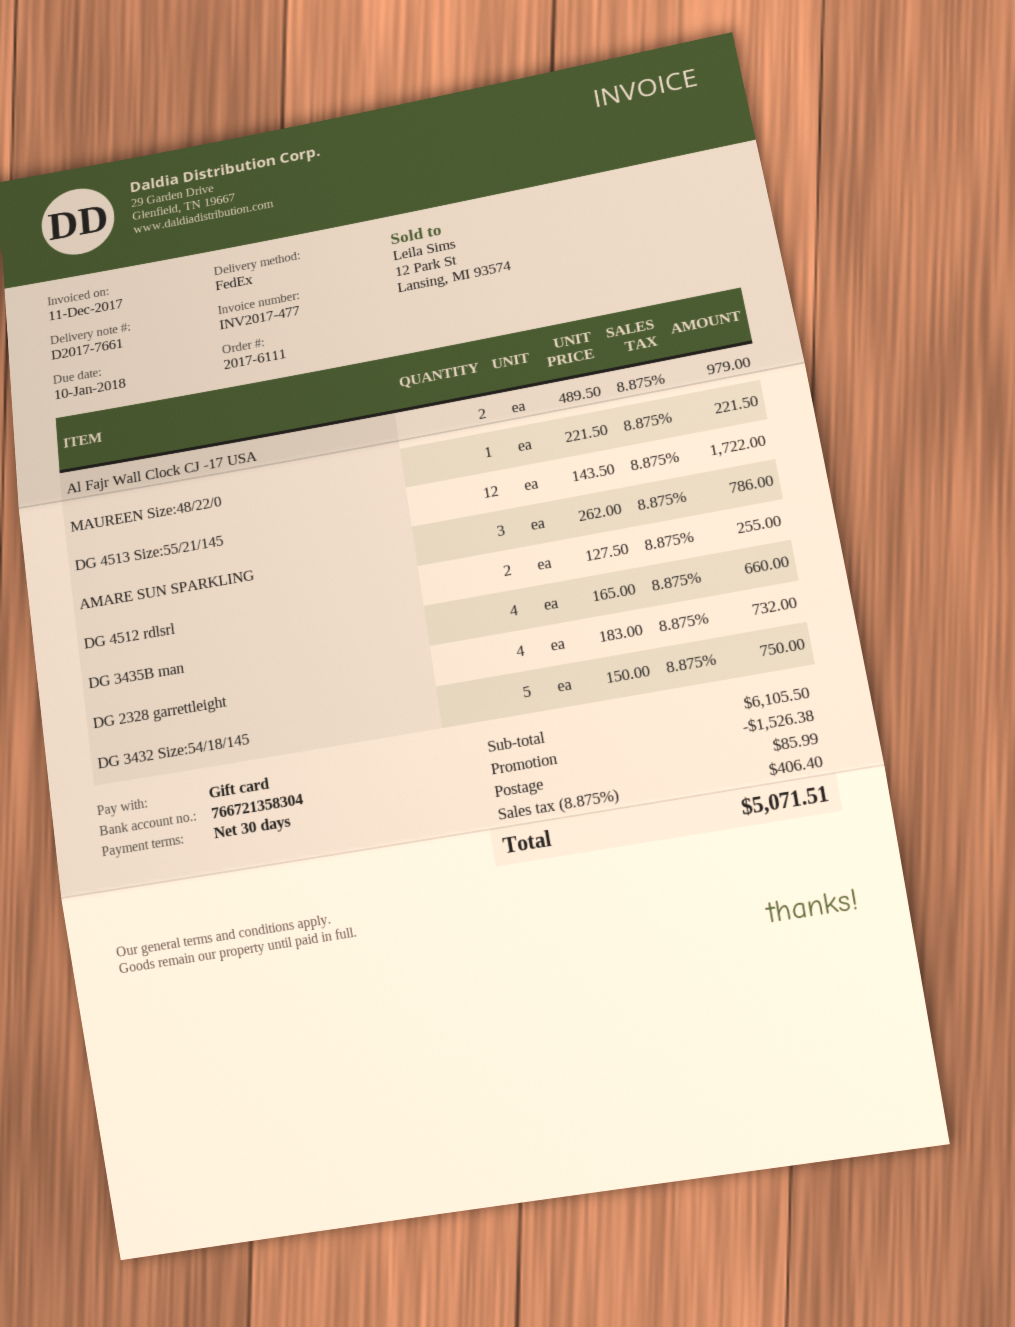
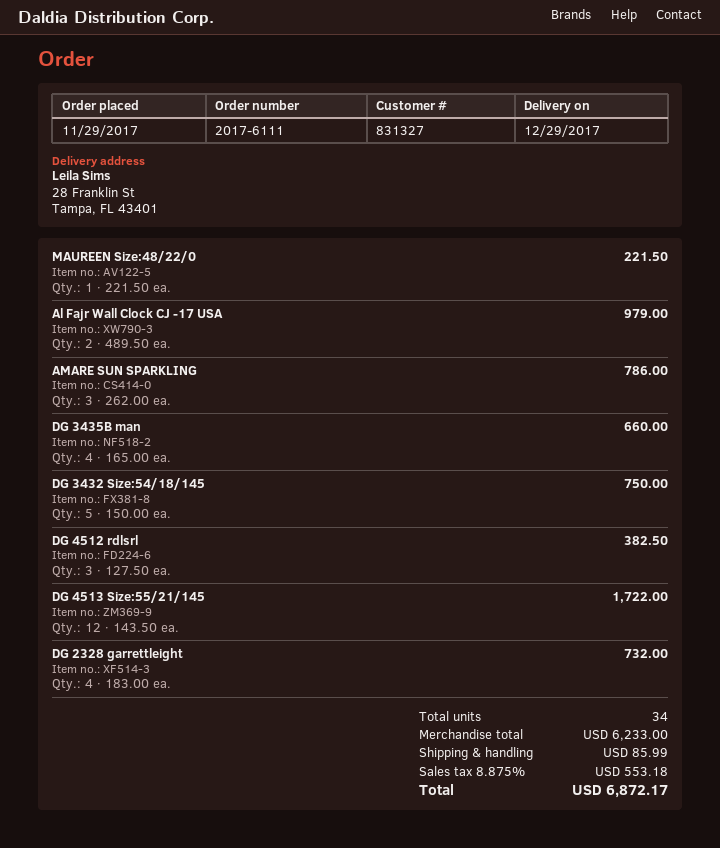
DG 4512 rdlsrl: 2 x 127.50 = 255.00 -> 3 x 127.50 = 382.50
subtotal: 6105.50 -> 6233.00
discount: 1526.38 -> none
tax: 8.875% = 406.40 -> 8.875% = 553.18
total: 5071.51 -> 6872.17

